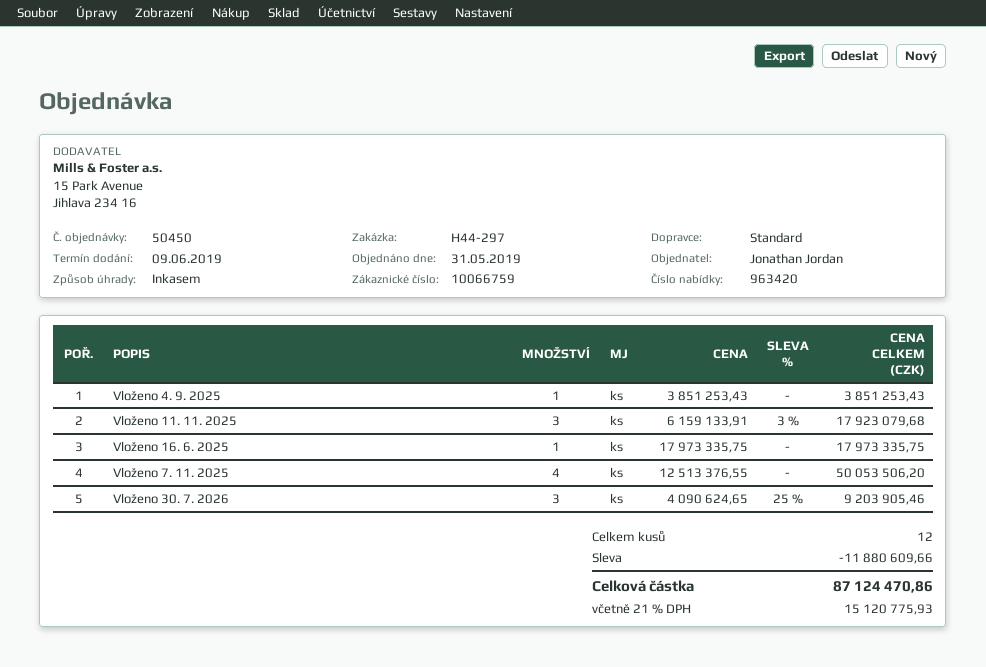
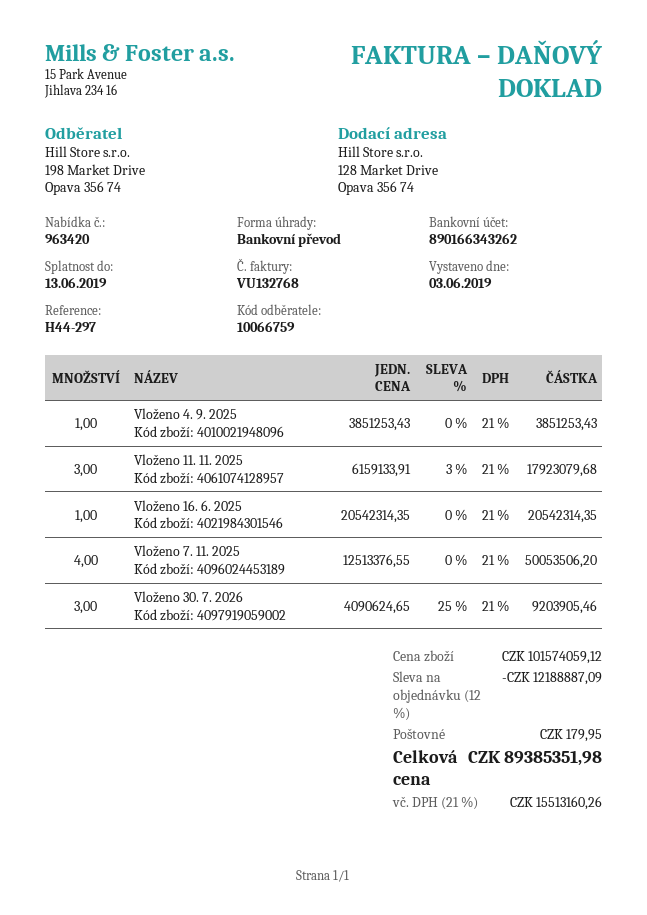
payment method: direct debit -> bank transfer
Vloženo 16. 6. 2025: 1 x 17973335.75 = 17973335.75 -> 1 x 20542314.35 = 20542314.35
discount: 11880609.66 -> 12188887.09
shipping: none -> 179.95
tax: 21% = 15120775.93 -> 21% = 15513160.26
total: 87124470.86 -> 89385351.98

